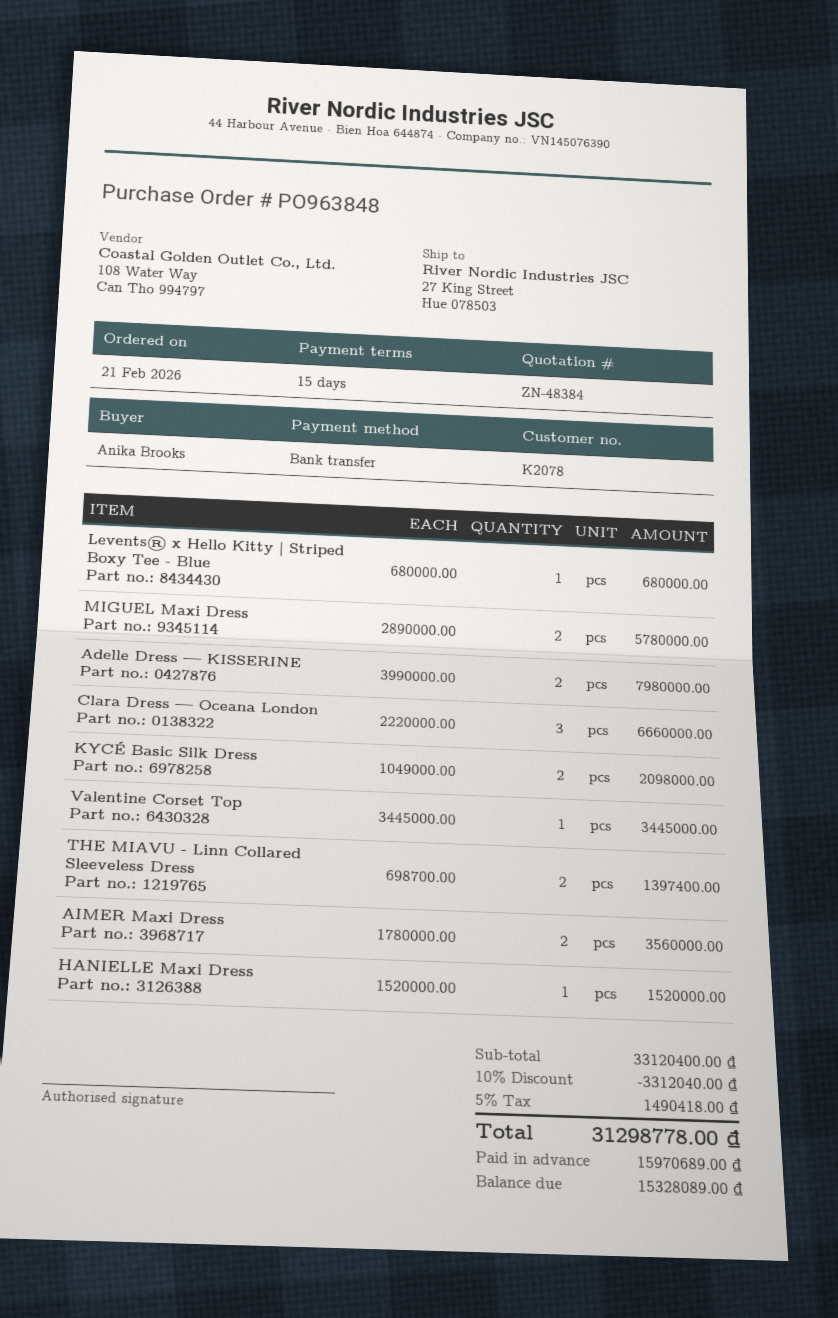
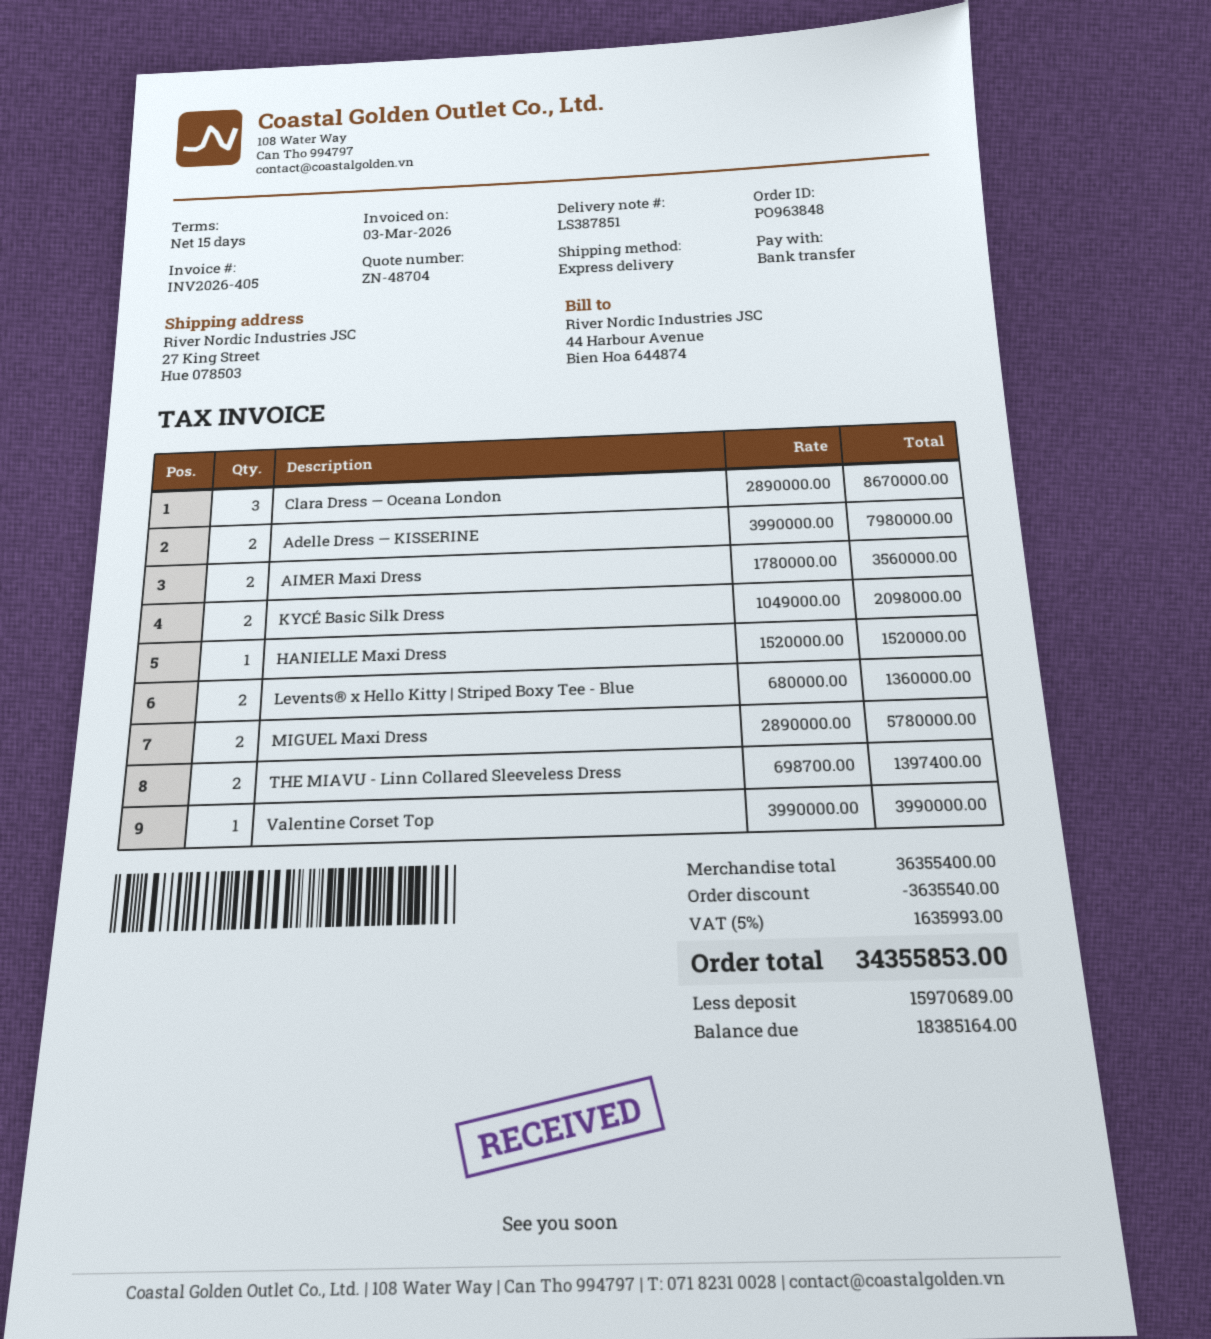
quote number: ZN-48384 -> ZN-48704
Levents® x Hello Kitty | Striped Boxy Tee - Blue: 1 x 680000.00 = 680000.00 -> 2 x 680000.00 = 1360000.00
Clara Dress — Oceana London: 3 x 2220000.00 = 6660000.00 -> 3 x 2890000.00 = 8670000.00
Valentine Corset Top: 1 x 3445000.00 = 3445000.00 -> 1 x 3990000.00 = 3990000.00
subtotal: 33120400.00 -> 36355400.00
discount: 3312040.00 -> 3635540.00
tax: 5% = 1490418.00 -> 5% = 1635993.00
total: 31298778.00 -> 34355853.00
balance: 15328089.00 -> 18385164.00

